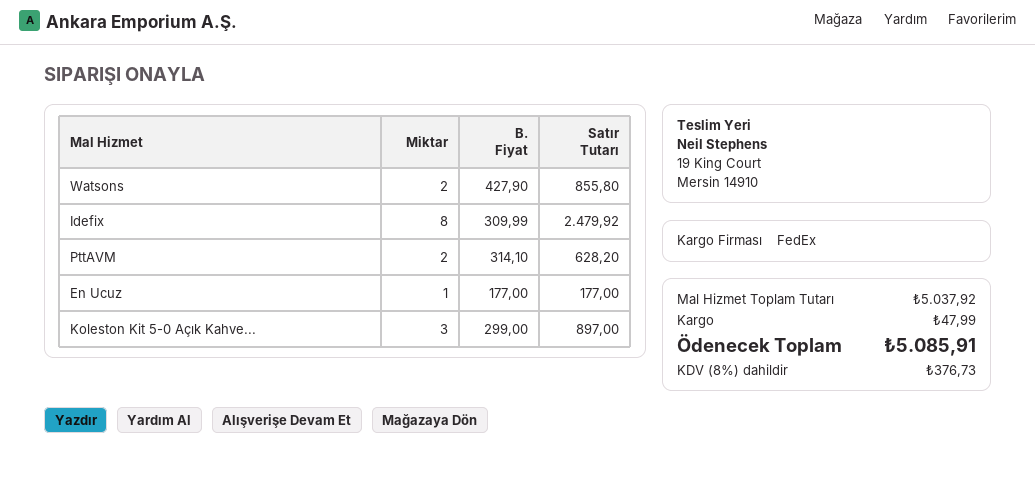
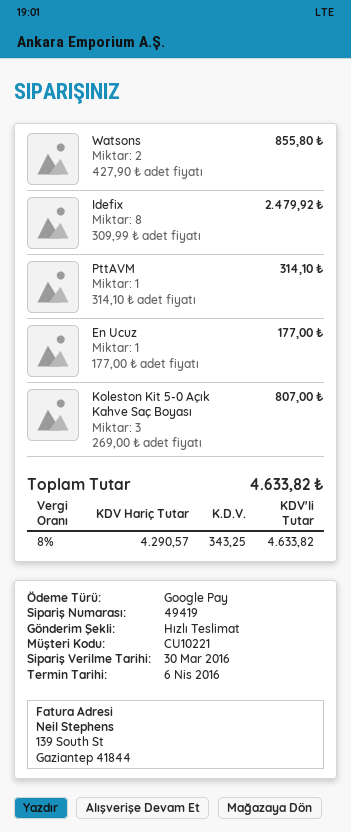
shipping method: FedEx -> express
PttAVM: 2 x 314.10 = 628.20 -> 1 x 314.10 = 314.10
Koleston Kit 5-0 Açık Kahve...: 3 x 299.00 = 897.00 -> 3 x 269.00 = 807.00
shipping: 47.99 -> none
tax: 8% = 376.73 -> 8% = 343.25
total: 5085.91 -> 4633.82

